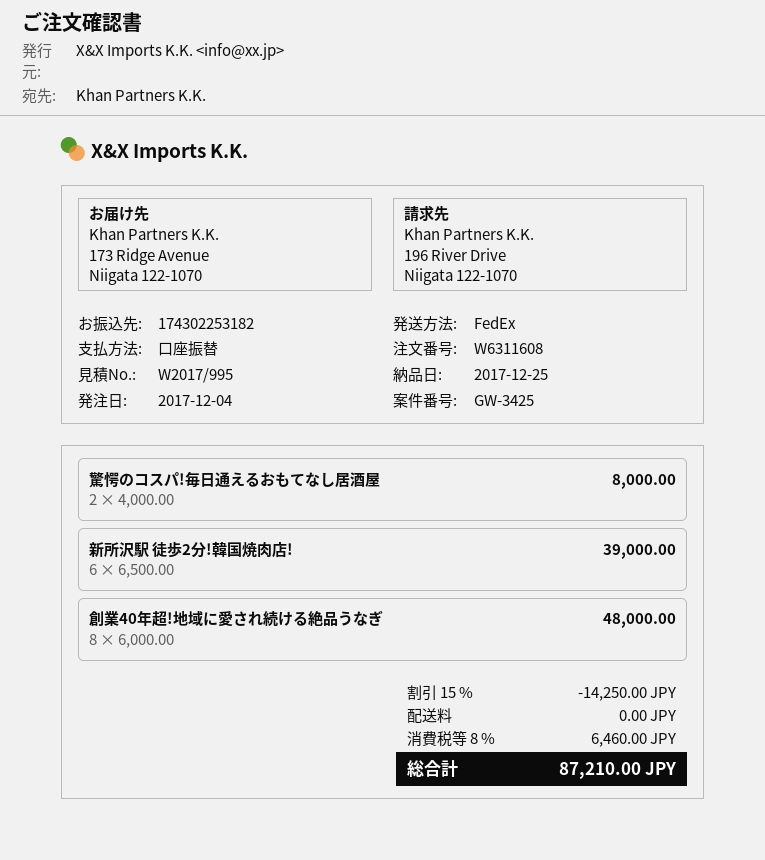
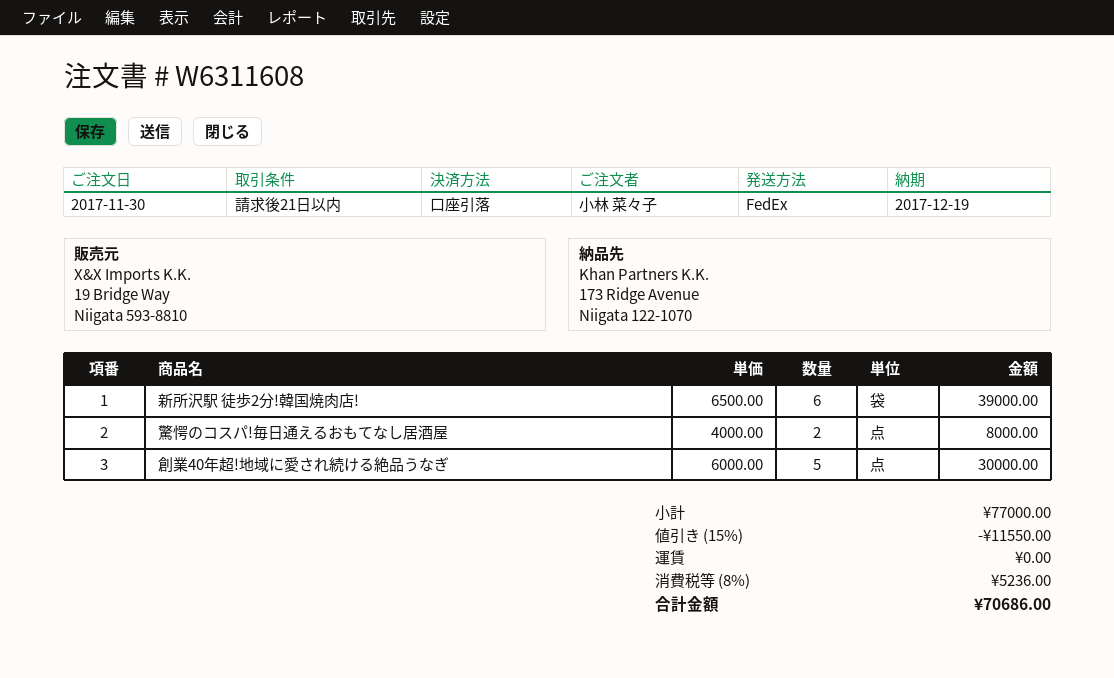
order date: 2017-12-04 -> 2017-11-30
delivery date: 2017-12-25 -> 2017-12-19
創業40年超!地域に愛され続ける絶品うなぎ: 8 x 6000.00 = 48000.00 -> 5 x 6000.00 = 30000.00
discount: 15% = 14250.00 -> 15% = 11550.00
tax: 8% = 6460.00 -> 8% = 5236.00
total: 87210.00 -> 70686.00

